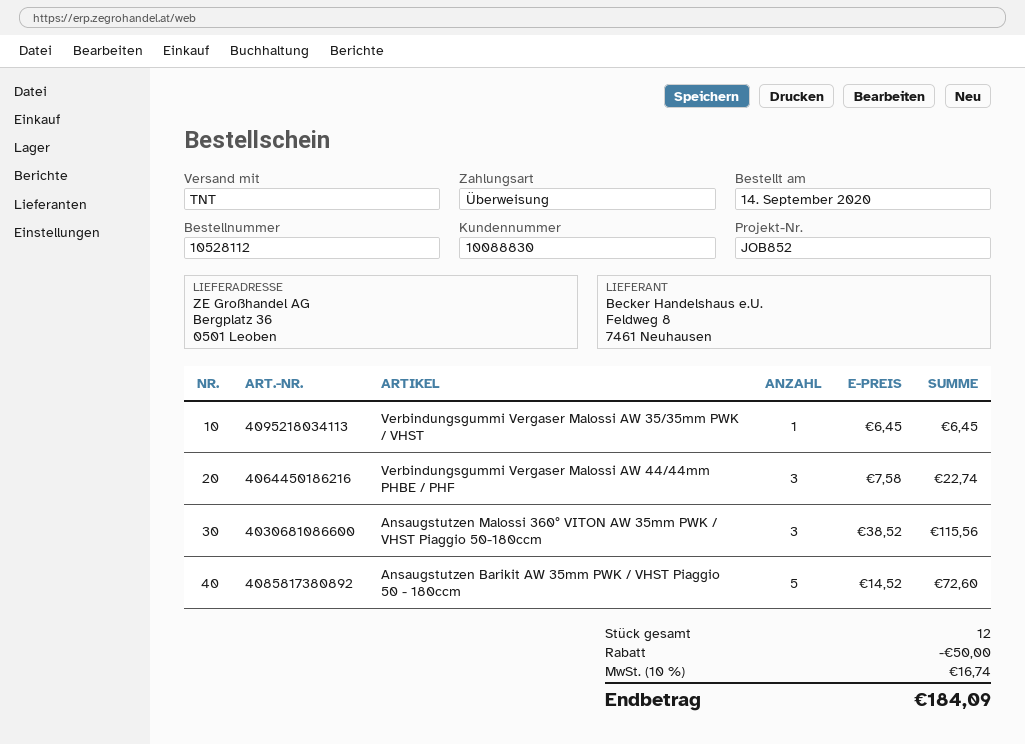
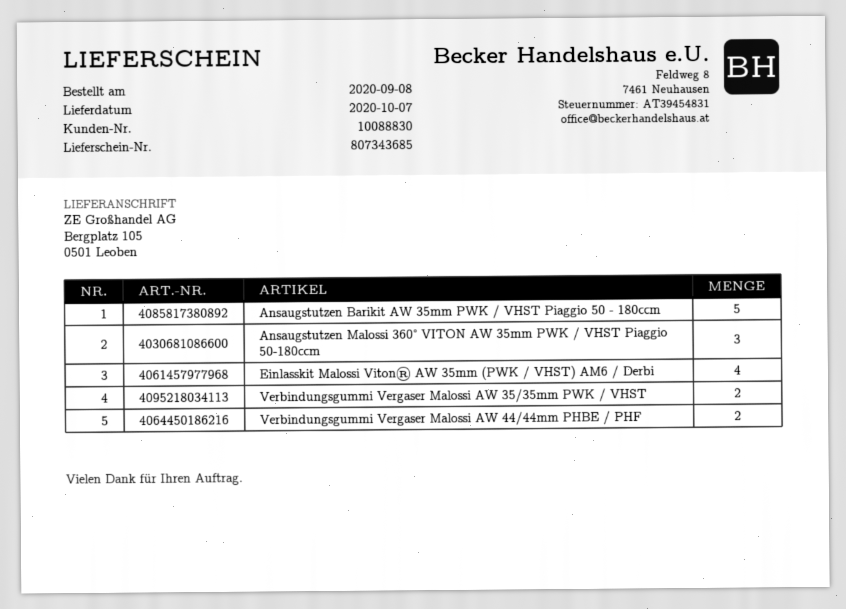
order date: 2020-09-14 -> 2020-09-08
ship to: Bergplatz 36, 0501 Leoben -> Bergplatz 105, 0501 Leoben
Verbindungsgummi Vergaser Malossi AW 35/35mm PWK / VHST: 1 -> 2
Verbindungsgummi Vergaser Malossi AW 44/44mm PHBE / PHF: 3 -> 2
Einlasskit Malossi Viton® AW 35mm (PWK / VHST) AM6 / Derbi: none -> 4

